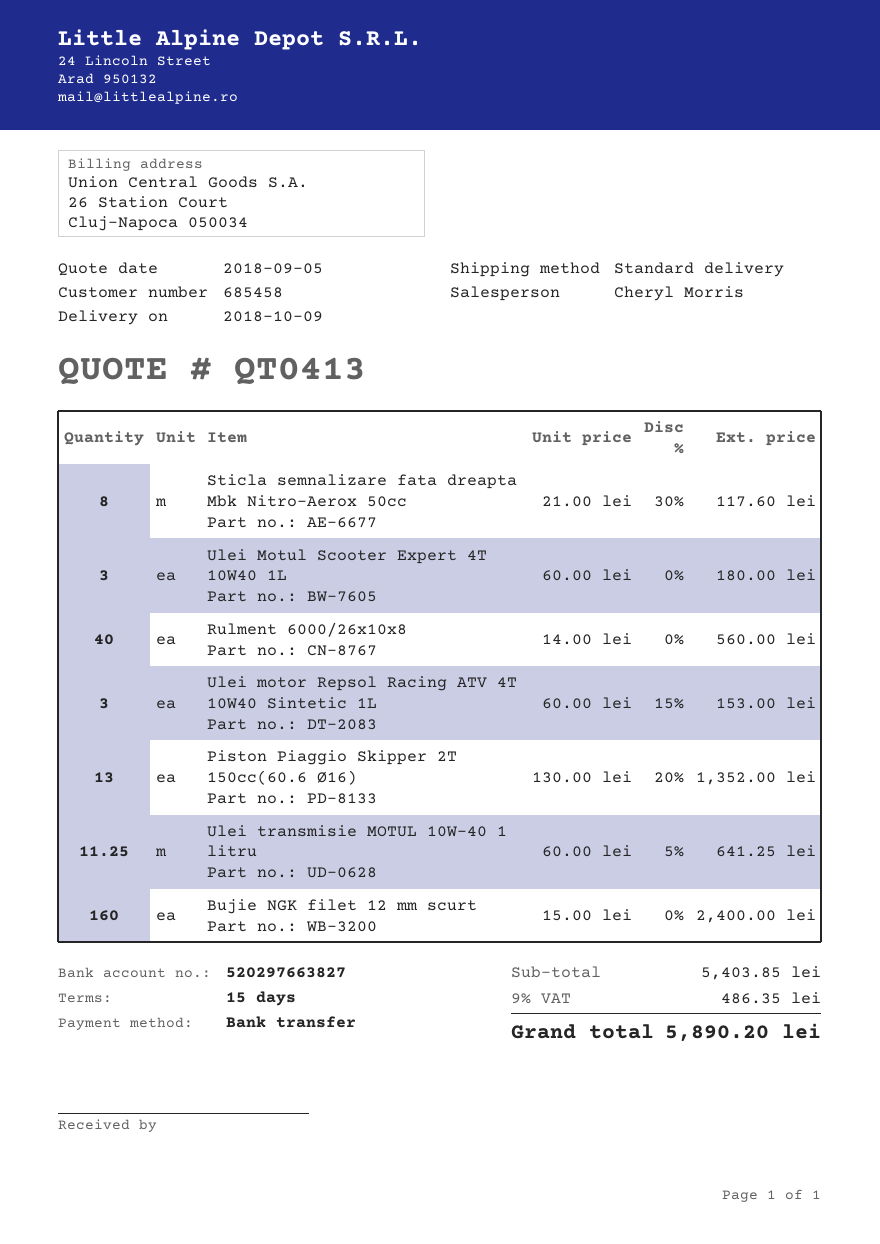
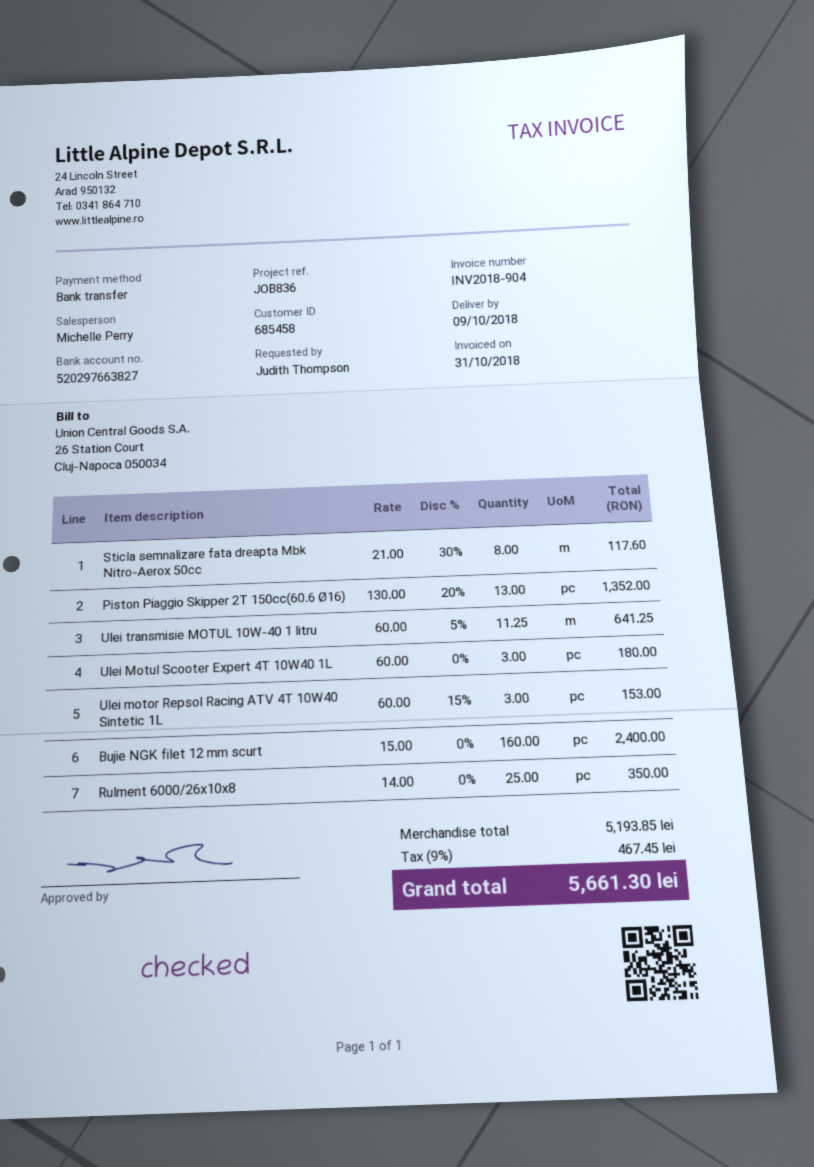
sales rep: Cheryl Morris -> Michelle Perry
Rulment 6000/26x10x8: 40 x 14.00 = 560.00 -> 25 x 14.00 = 350.00
subtotal: 5403.85 -> 5193.85
tax: 9% = 486.35 -> 9% = 467.45
total: 5890.20 -> 5661.30

